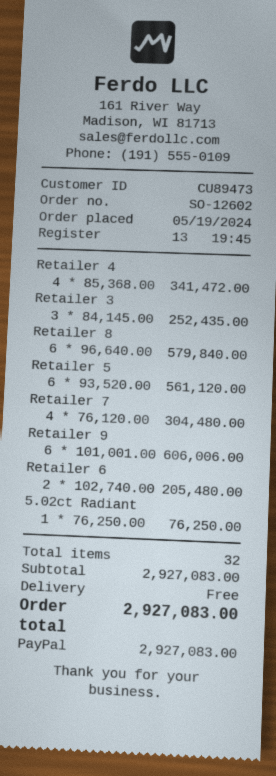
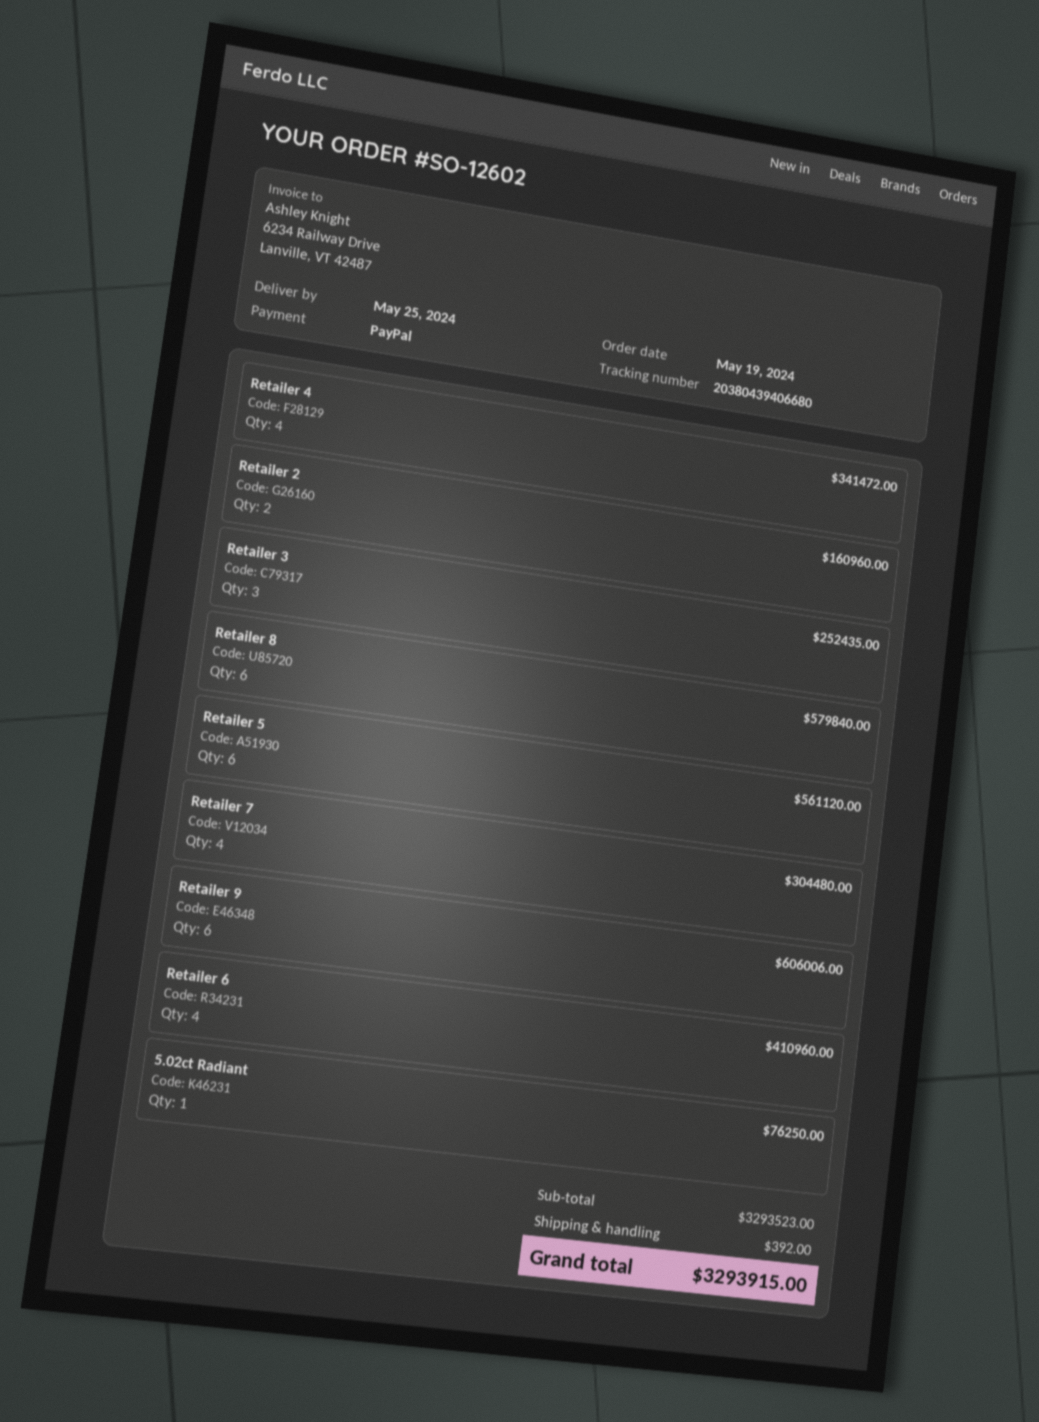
Retailer 6: 2 for 205480.00 -> 4 for 410960.00
Retailer 2: none -> 2 for 160960.00
subtotal: 2927083.00 -> 3293523.00
shipping: 0.00 -> 392.00
total: 2927083.00 -> 3293915.00

